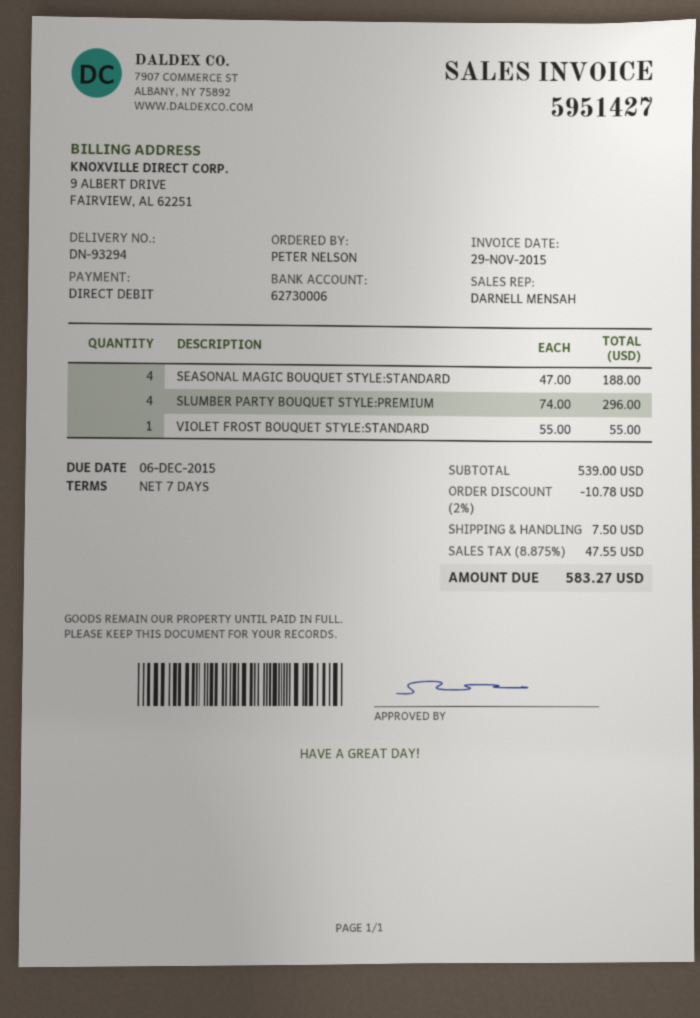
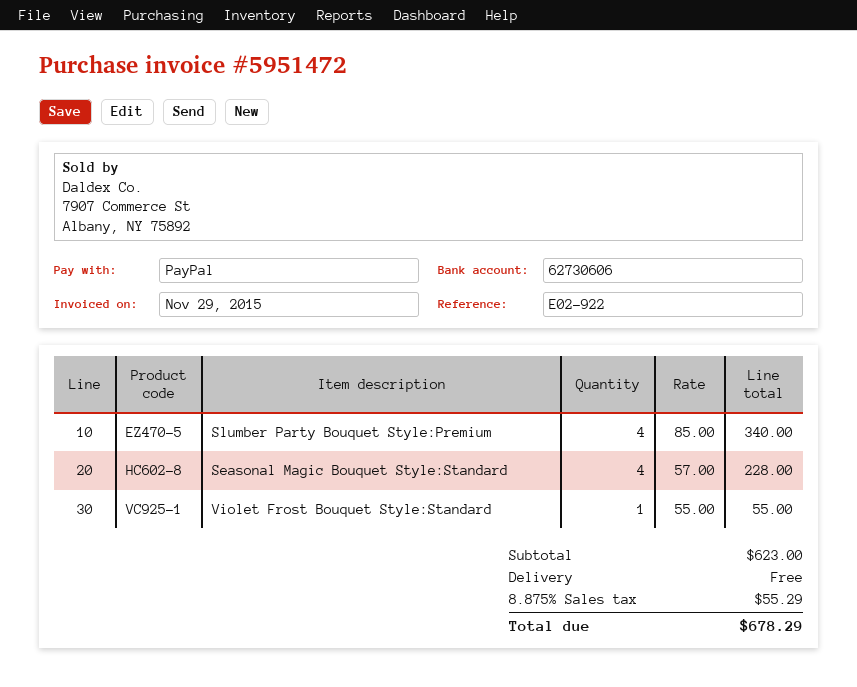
invoice number: 5951427 -> 5951472
payment method: direct debit -> PayPal
bank account: 62730006 -> 62730606
SEASONAL MAGIC BOUQUET STYLE:STANDARD: 4 x 47.00 = 188.00 -> 4 x 57.00 = 228.00
SLUMBER PARTY BOUQUET STYLE:PREMIUM: 4 x 74.00 = 296.00 -> 4 x 85.00 = 340.00
subtotal: 539.00 -> 623.00
discount: 2% = 10.78 -> none
shipping: 7.50 -> 0.00
tax: 8.875% = 47.55 -> 8.875% = 55.29
total: 583.27 -> 678.29

